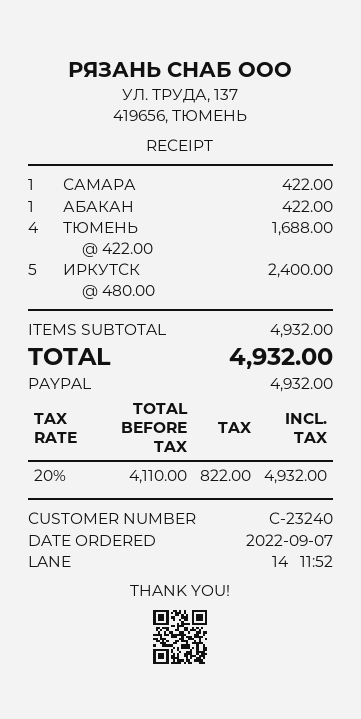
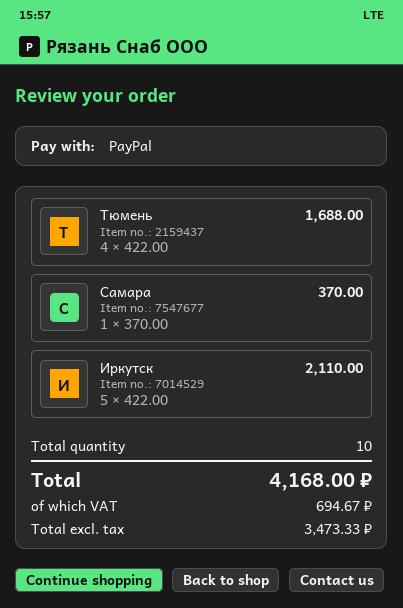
САМАРА: 1 x 422.00 = 422.00 -> 1 x 370.00 = 370.00
АБАКАН: 1 x 422.00 = 422.00 -> none
ИРКУТСК: 5 x 480.00 = 2400.00 -> 5 x 422.00 = 2110.00
net: 4110.00 -> 3473.33
tax: 822.00 -> 694.67
total: 4932.00 -> 4168.00

